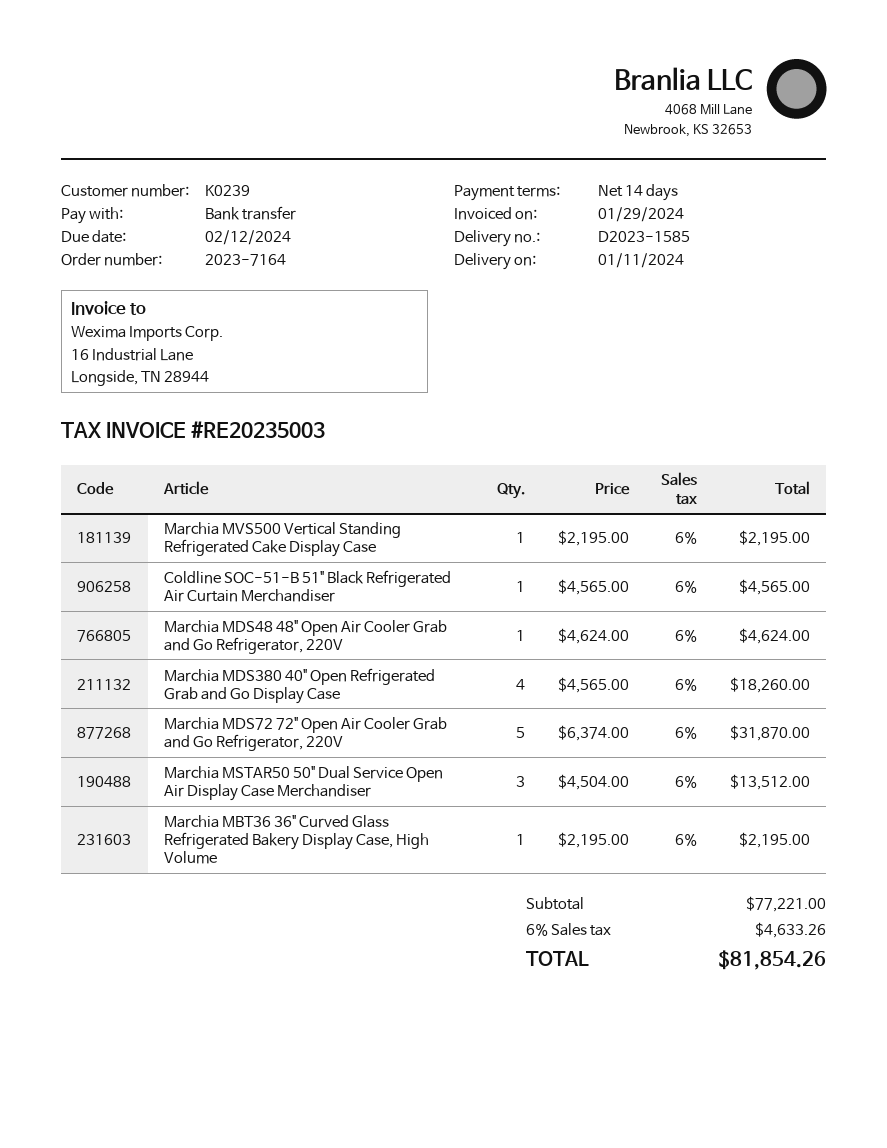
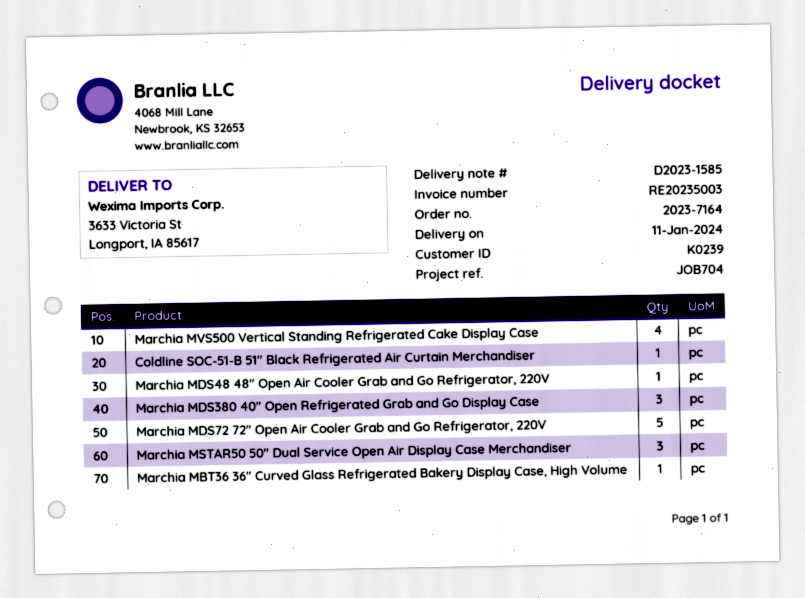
Marchia MVS500 Vertical Standing Refrigerated Cake Display Case: 1 -> 4
Marchia MDS380 40" Open Refrigerated Grab and Go Display Case: 4 -> 3

